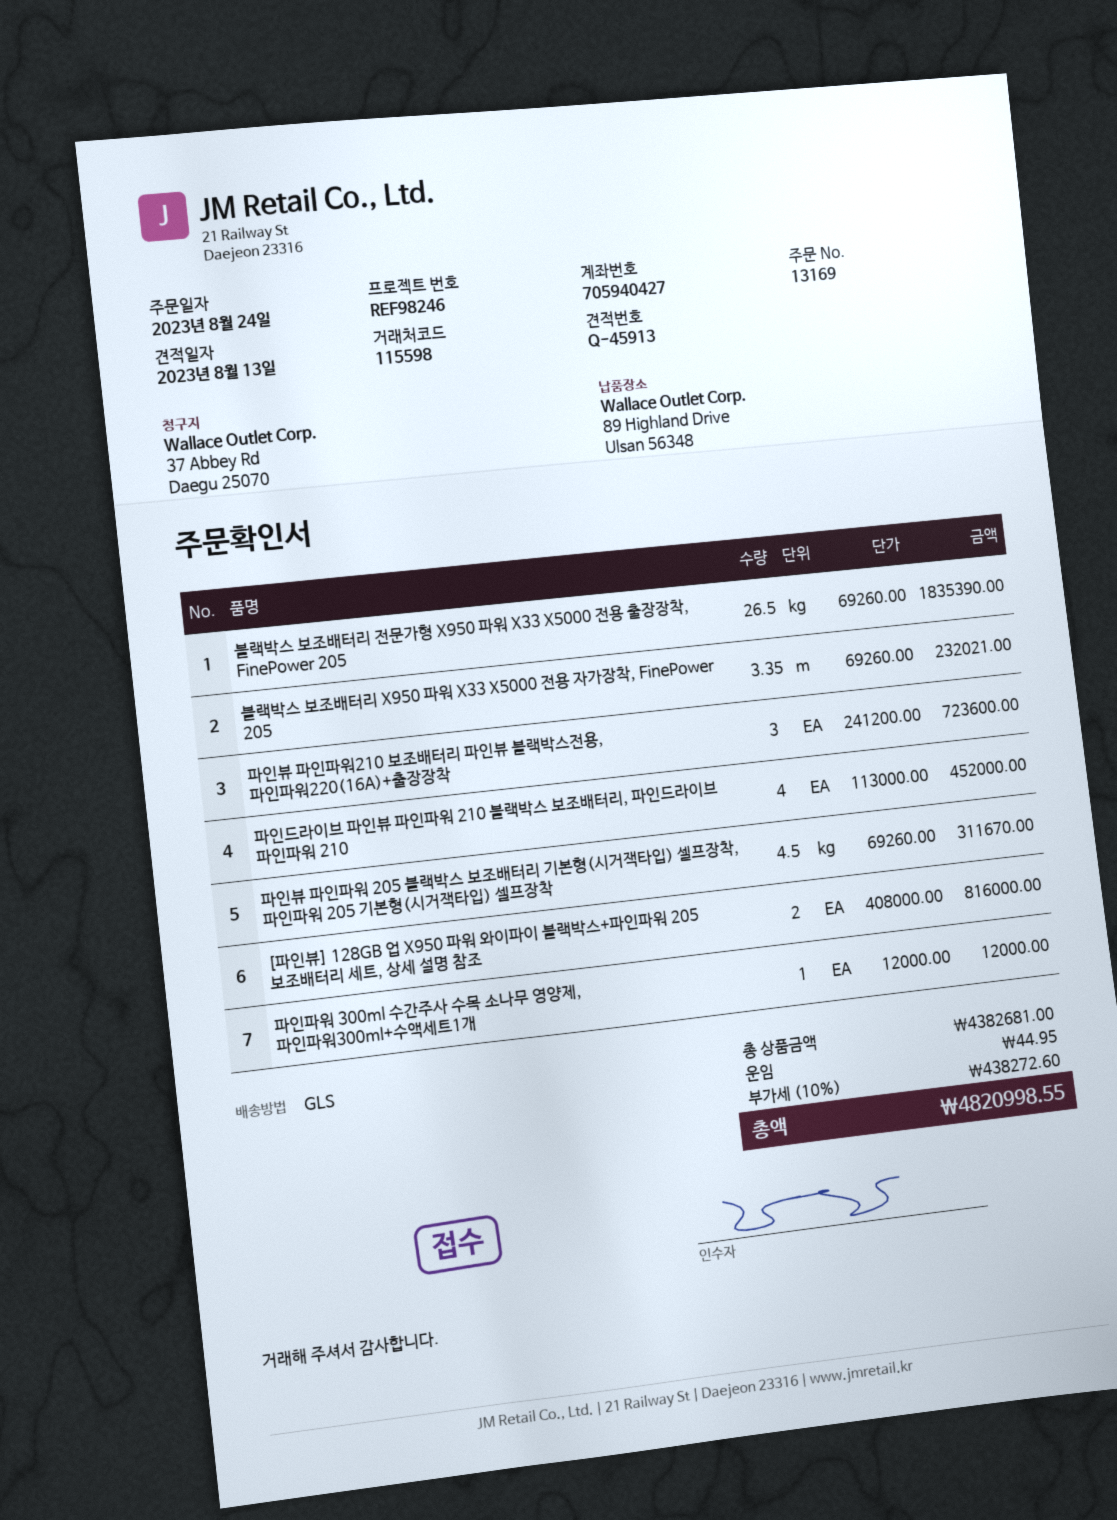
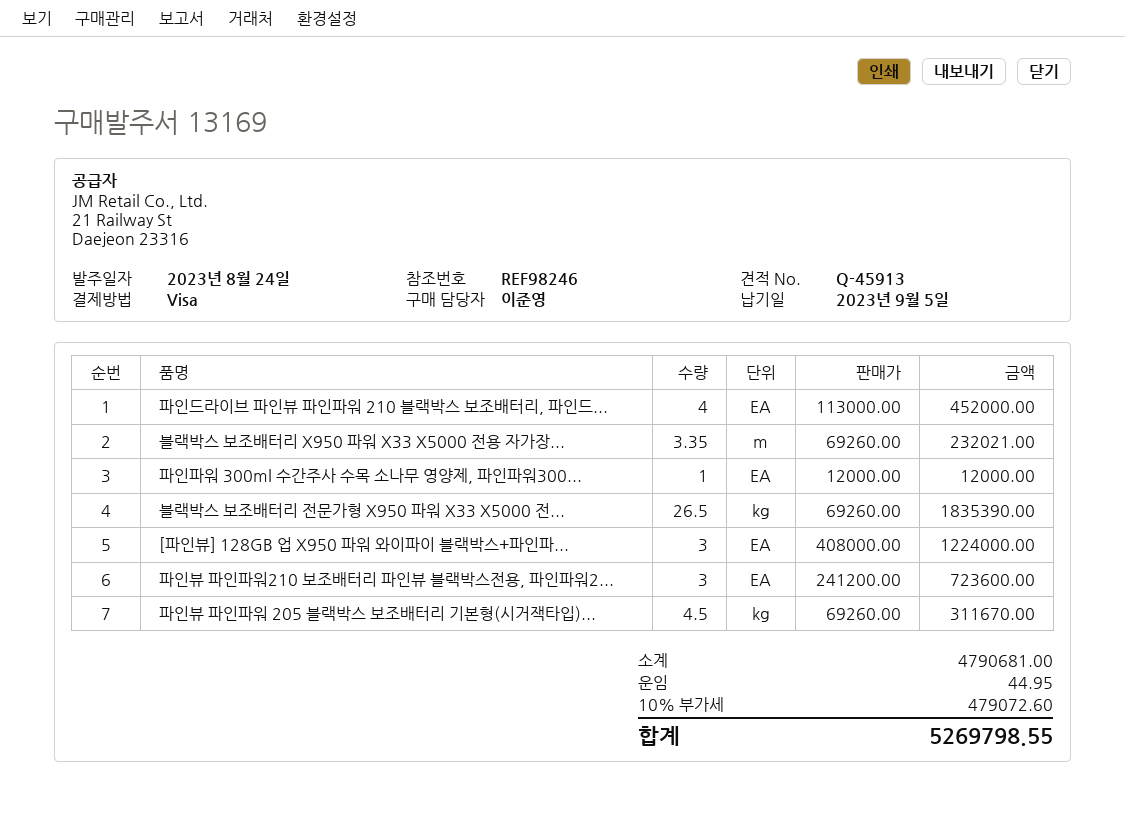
[파인뷰] 128GB 업 X950 파워 와이파이 블랙박스+파인파워 205 보조배터리 세트, 상세 설명 참조: 2 x 408000.00 = 816000.00 -> 3 x 408000.00 = 1224000.00
subtotal: 4382681.00 -> 4790681.00
tax: 10% = 438272.60 -> 10% = 479072.60
total: 4820998.55 -> 5269798.55

